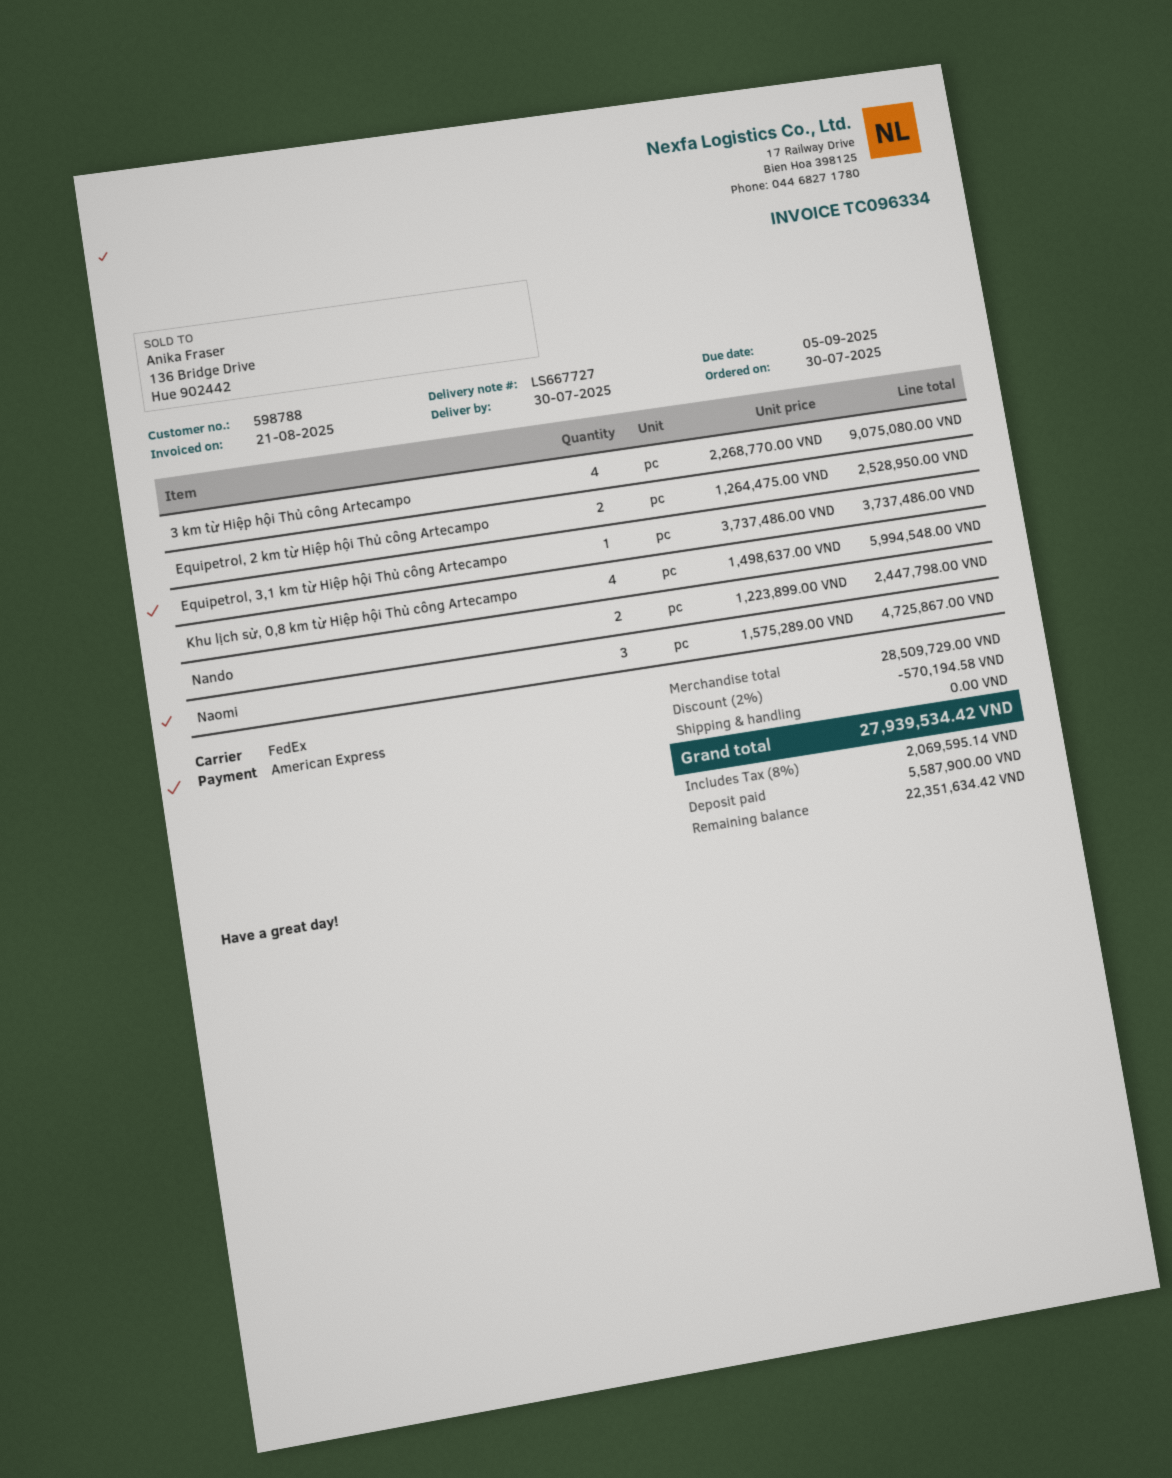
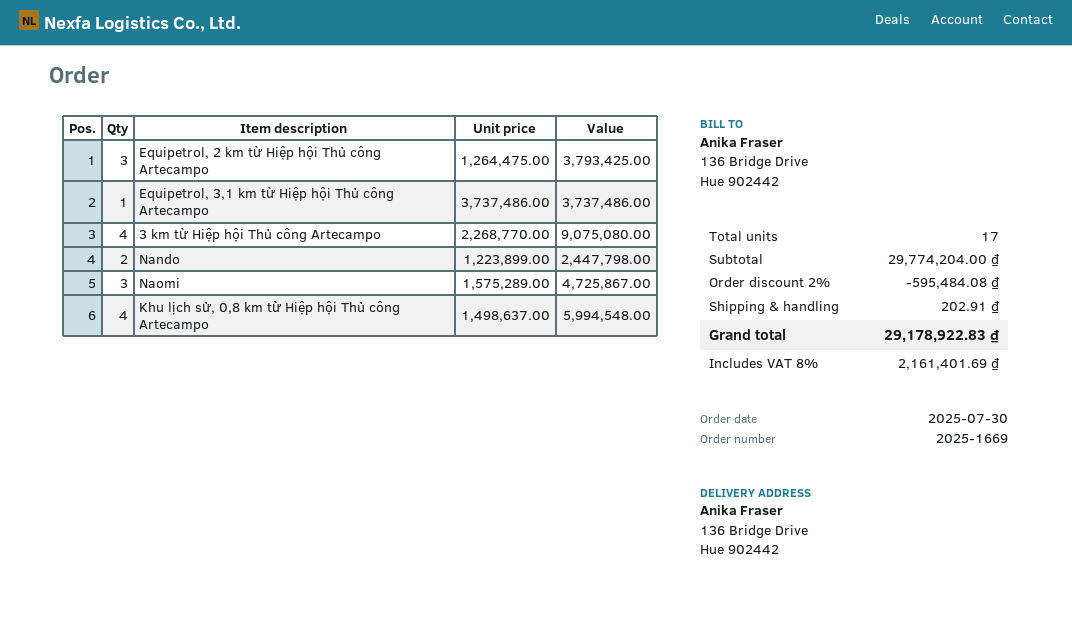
Equipetrol, 2 km từ Hiệp hội Thủ công Artecampo: 2 x 1264475.00 = 2528950.00 -> 3 x 1264475.00 = 3793425.00
subtotal: 28509729.00 -> 29774204.00
discount: 2% = 570194.58 -> 2% = 595484.08
shipping: 0.00 -> 202.91
tax: 8% = 2069595.14 -> 8% = 2161401.69
total: 27939534.42 -> 29178922.83

